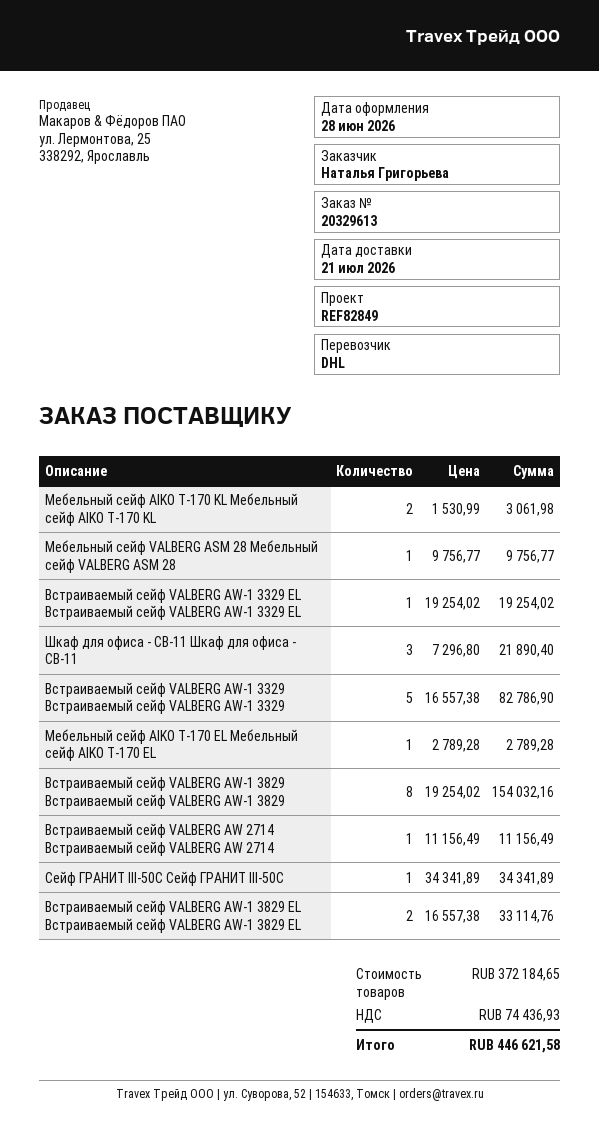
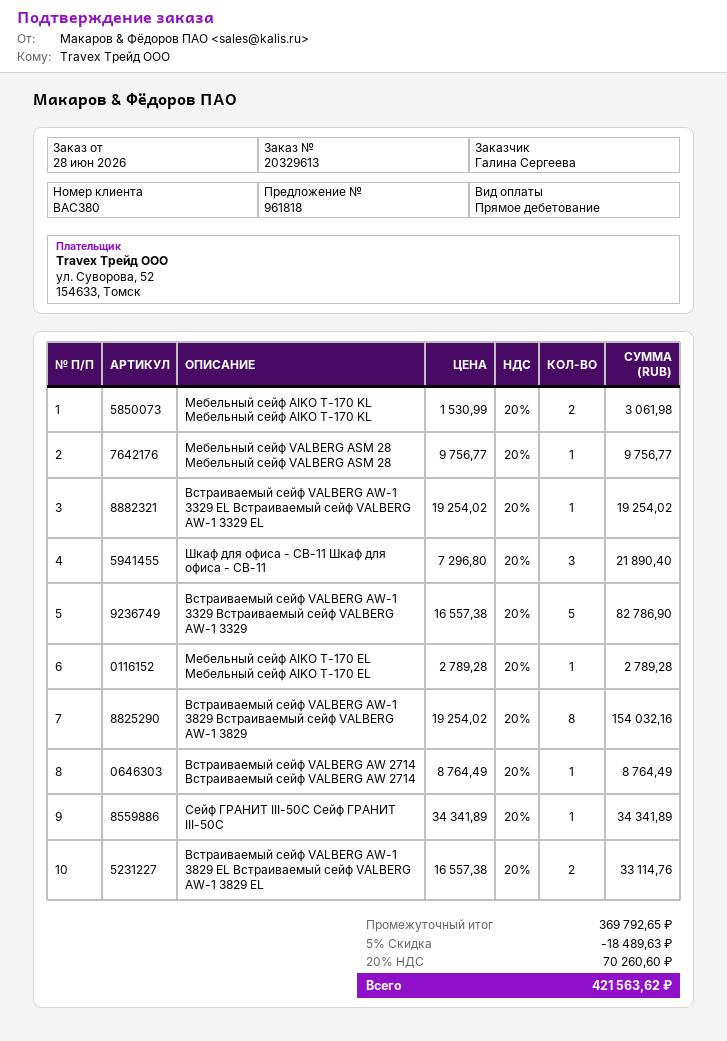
ordered by: Наталья Григорьева -> Галина Сергеева
Встраиваемый сейф VALBERG AW 2714 Встраиваемый сейф VALBERG AW 2714: 1 x 11156.49 = 11156.49 -> 1 x 8764.49 = 8764.49
subtotal: 372184.65 -> 369792.65
discount: none -> 5% = 18489.63
tax: 74436.93 -> 70260.60
total: 446621.58 -> 421563.62

